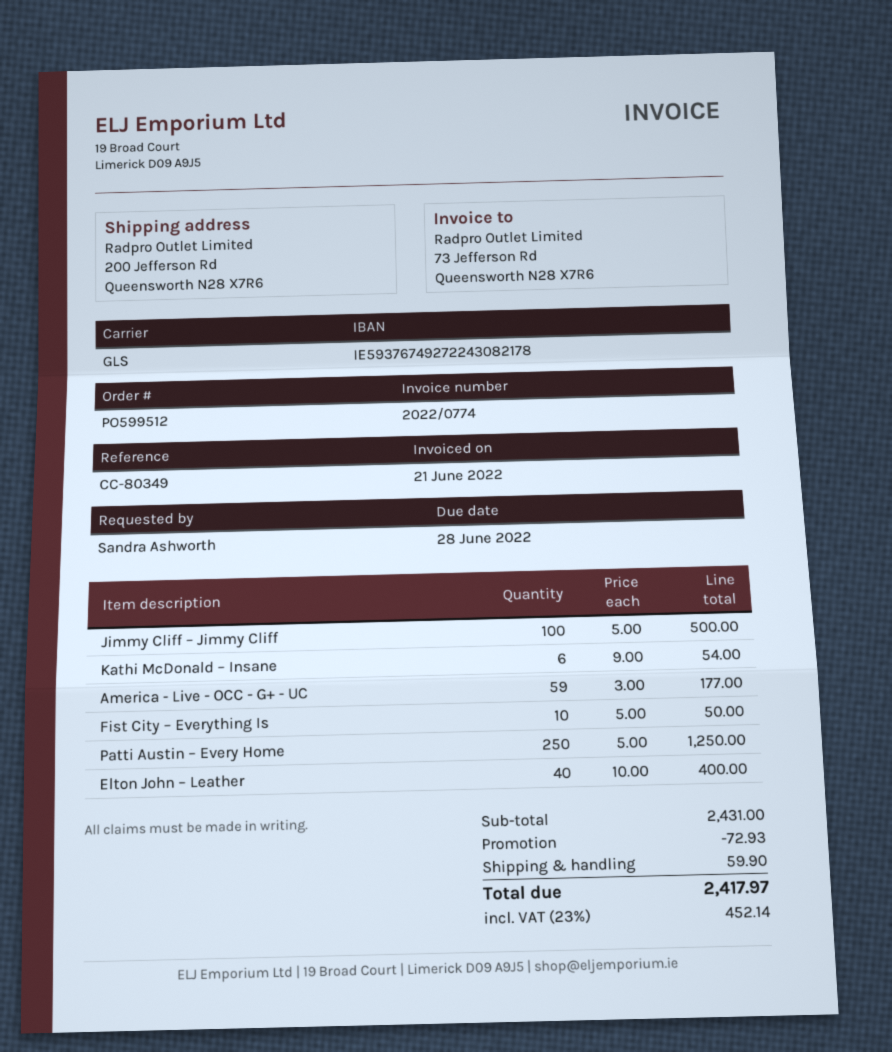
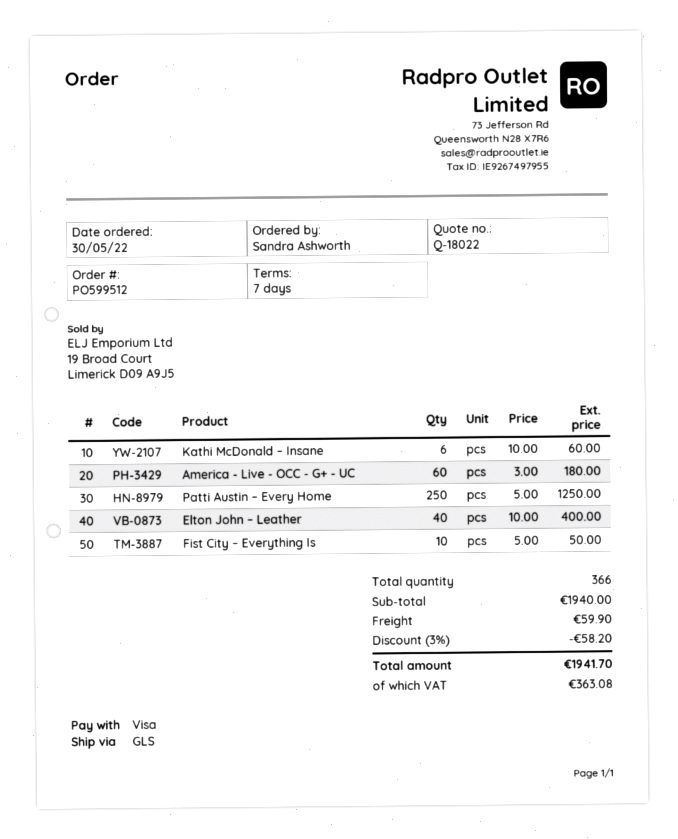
Jimmy Cliff – Jimmy Cliff: 100 x 5.00 = 500.00 -> none
Kathi McDonald – Insane: 6 x 9.00 = 54.00 -> 6 x 10.00 = 60.00
America - Live - OCC - G+ - UC: 59 x 3.00 = 177.00 -> 60 x 3.00 = 180.00
subtotal: 2431.00 -> 1940.00
discount: 72.93 -> 58.20
tax: 452.14 -> 363.08
total: 2417.97 -> 1941.70

